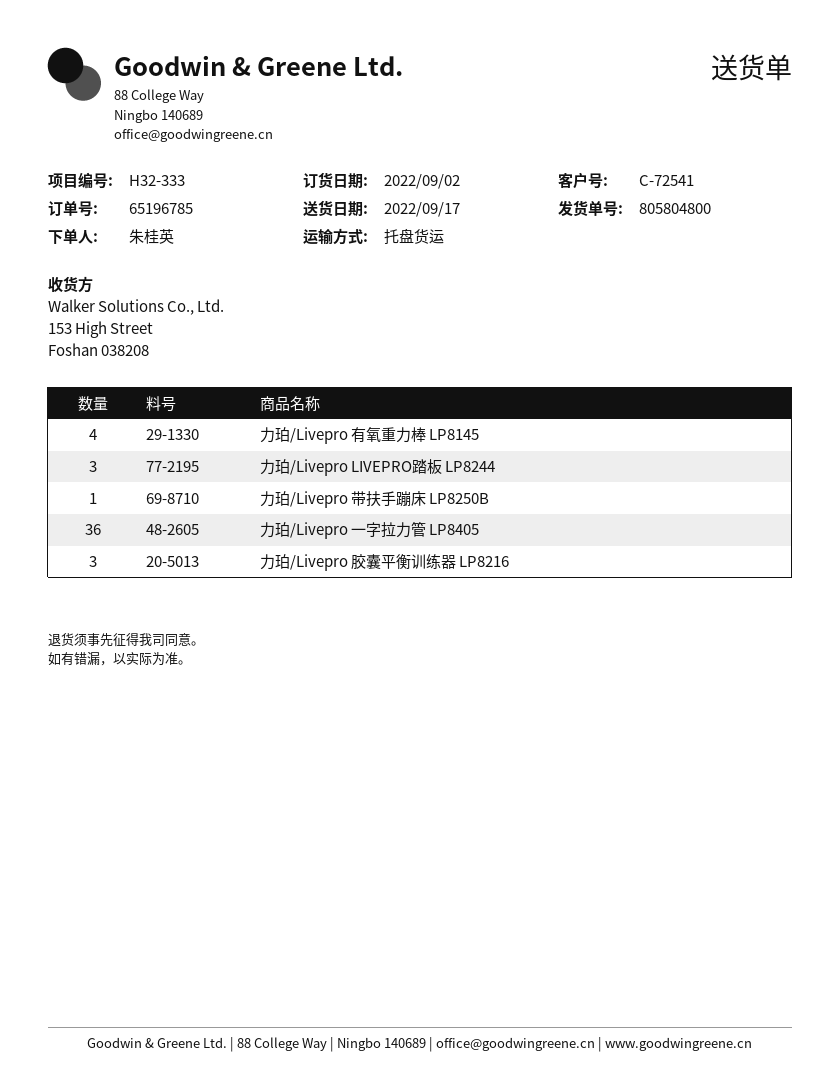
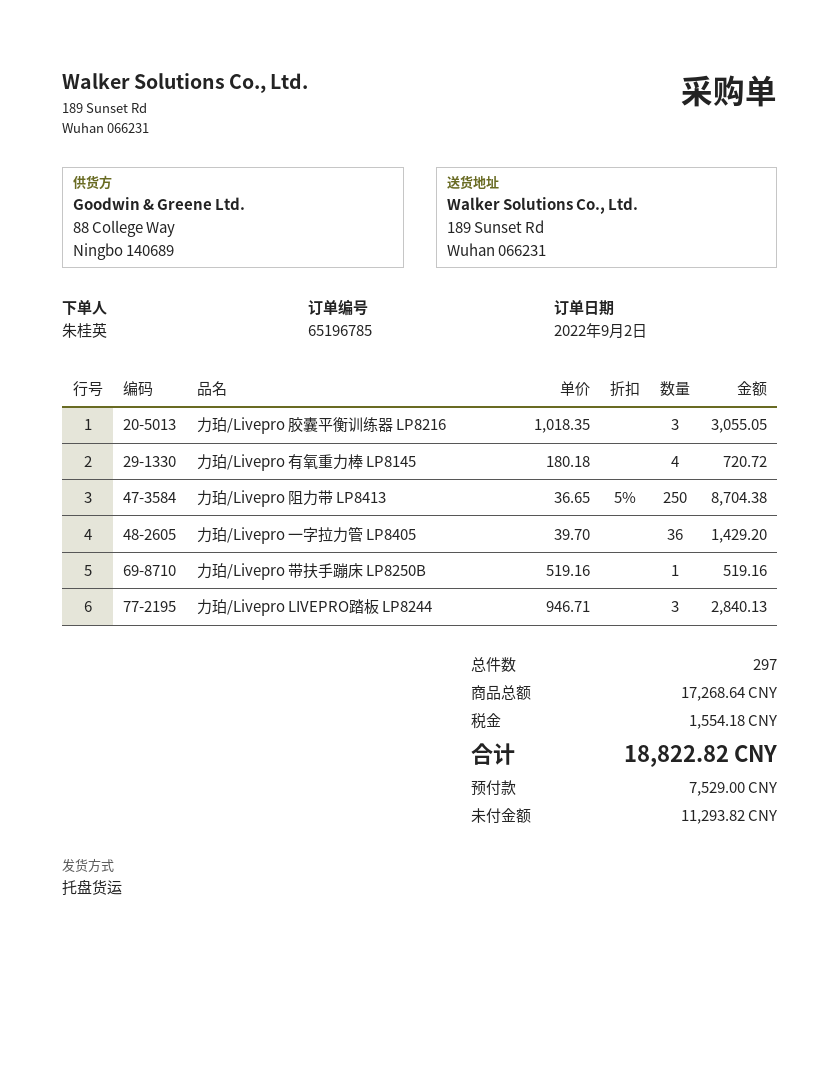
ship to: 153 High Street, Foshan 038208 -> 189 Sunset Rd, Wuhan 066231
力珀/Livepro 阻力带 LP8413: none -> 250

